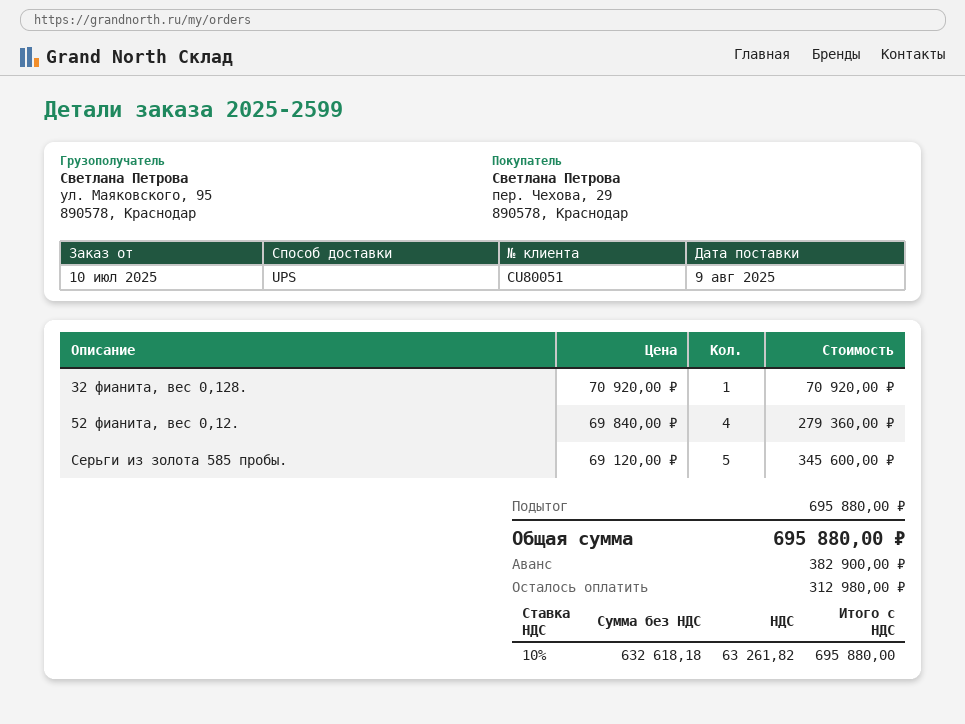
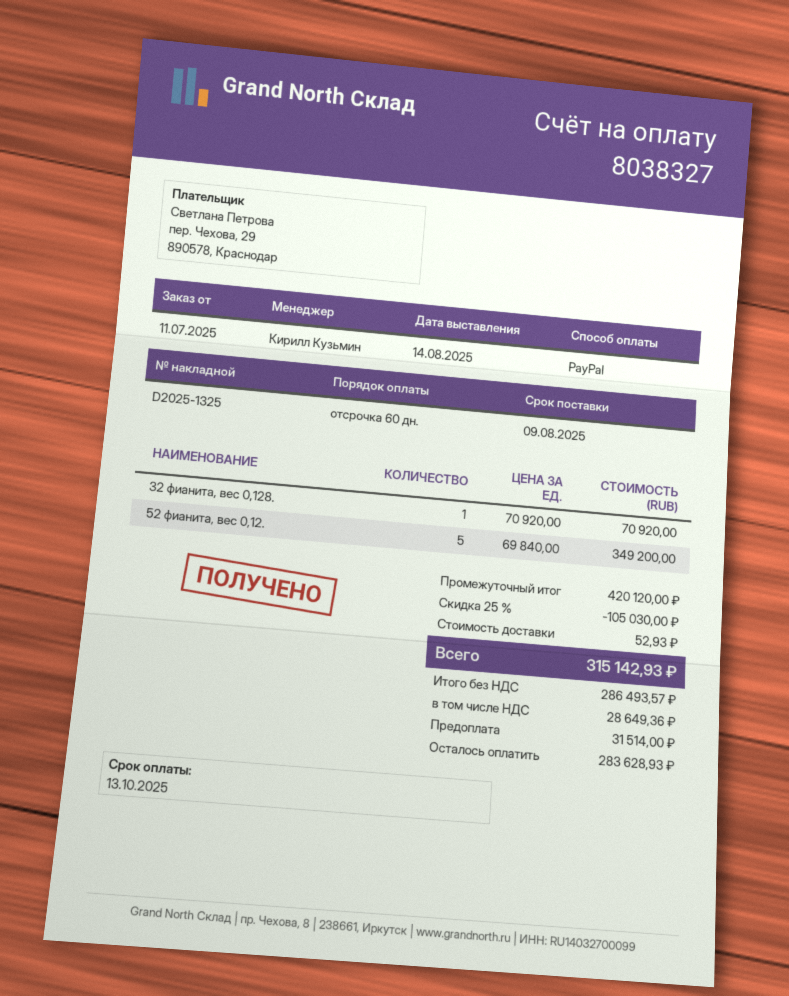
order date: 2025-07-10 -> 2025-07-11
52 фианита, вес 0,12.: 4 x 69840.00 = 279360.00 -> 5 x 69840.00 = 349200.00
Серьги из золота 585 пробы.: 5 x 69120.00 = 345600.00 -> none
subtotal: 695880.00 -> 420120.00
discount: none -> 25% = 105030.00
shipping: none -> 52.93
net: 632618.18 -> 286493.57
tax: 63261.82 -> 28649.36
total: 695880.00 -> 315142.93
deposit: 382900.00 -> 31514.00
balance: 312980.00 -> 283628.93

